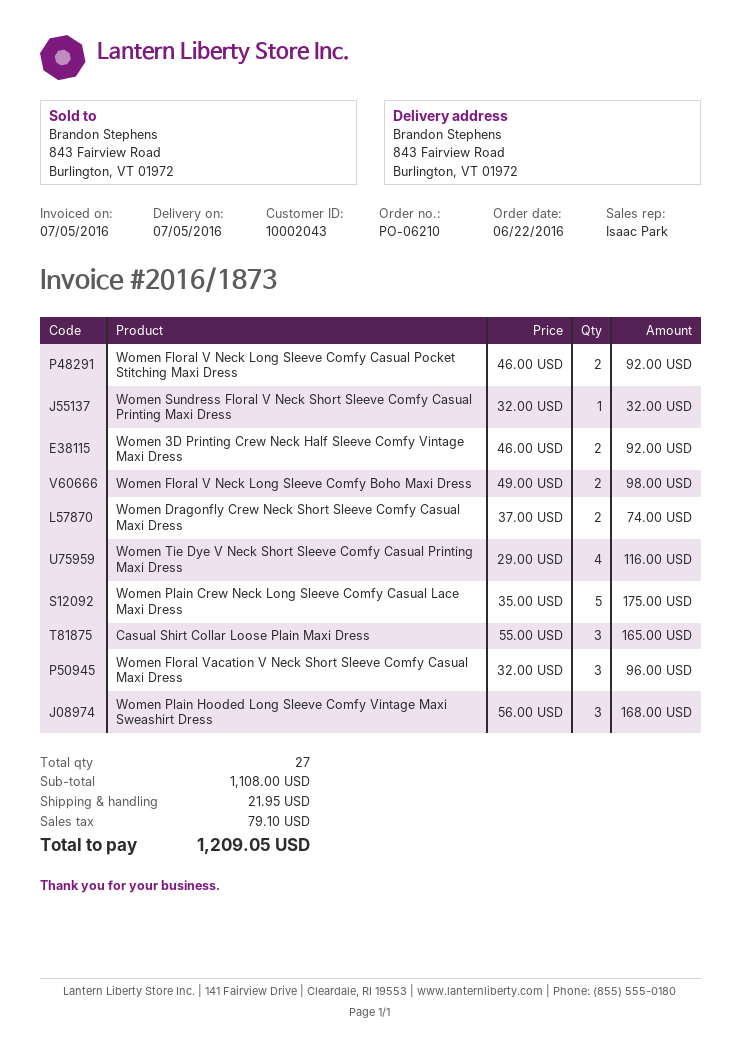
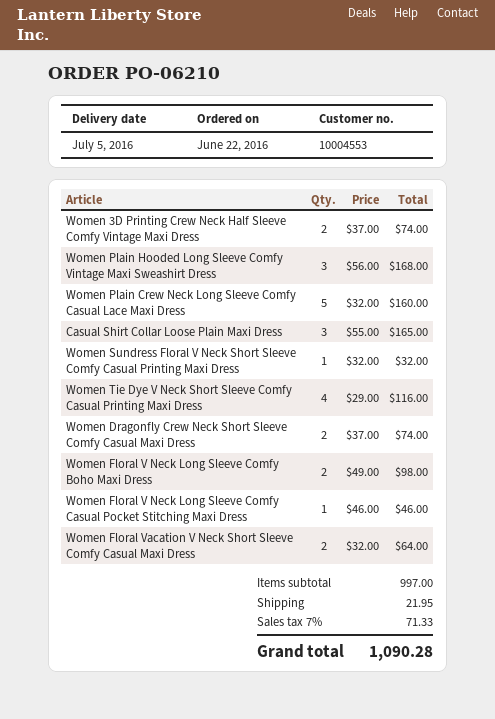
customer number: 10002043 -> 10004553
Women Floral V Neck Long Sleeve Comfy Casual Pocket Stitching Maxi Dress: 2 x 46.00 = 92.00 -> 1 x 46.00 = 46.00
Women 3D Printing Crew Neck Half Sleeve Comfy Vintage Maxi Dress: 2 x 46.00 = 92.00 -> 2 x 37.00 = 74.00
Women Plain Crew Neck Long Sleeve Comfy Casual Lace Maxi Dress: 5 x 35.00 = 175.00 -> 5 x 32.00 = 160.00
Women Floral Vacation V Neck Short Sleeve Comfy Casual Maxi Dress: 3 x 32.00 = 96.00 -> 2 x 32.00 = 64.00
subtotal: 1108.00 -> 997.00
tax: 79.10 -> 71.33
total: 1209.05 -> 1090.28

